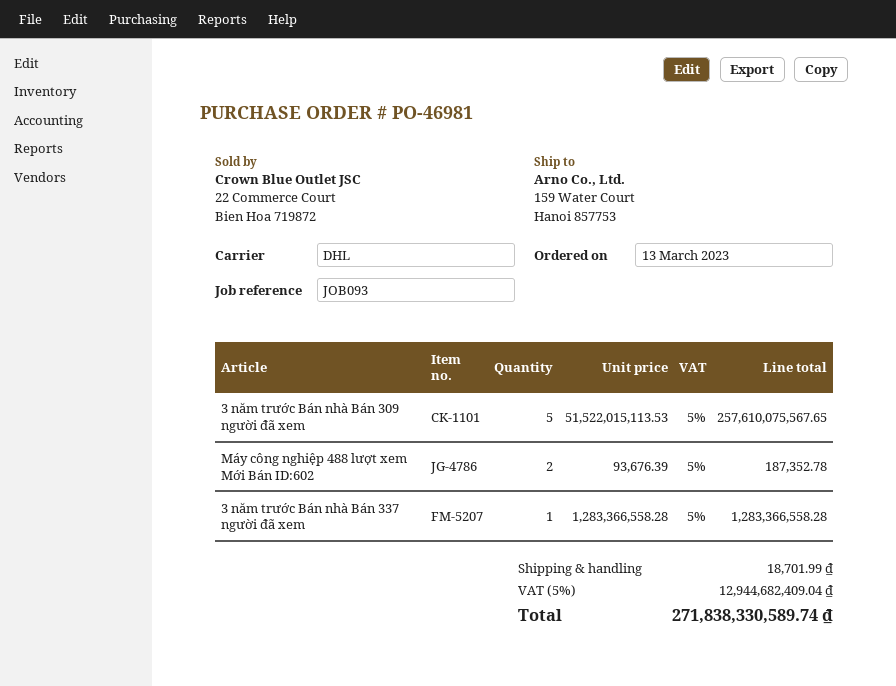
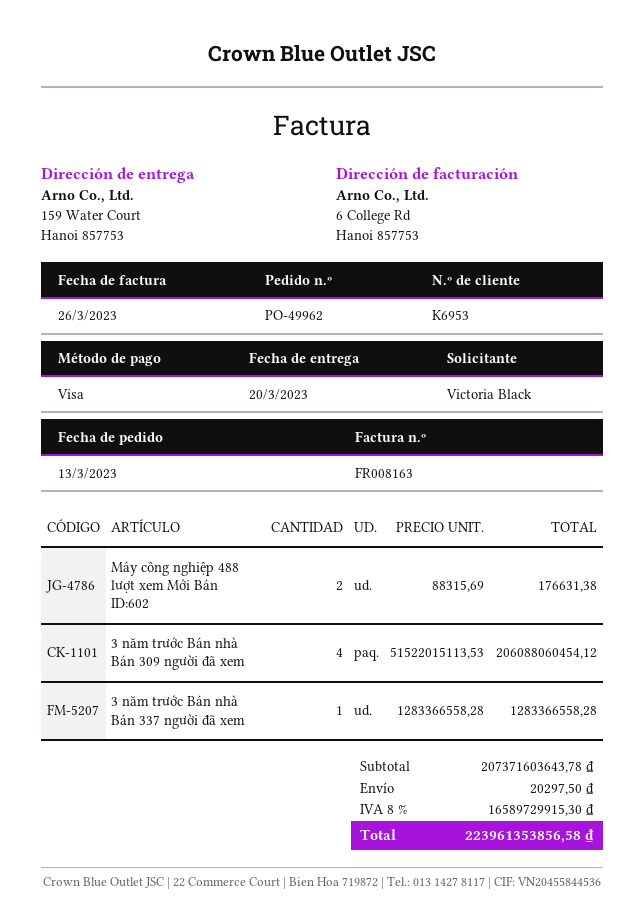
order number: PO-46981 -> PO-49962
3 năm trước Bán nhà Bán 309 người đã xem: 5 x 51522015113.53 = 257610075567.65 -> 4 x 51522015113.53 = 206088060454.12
Máy công nghiệp 488 lượt xem Mới Bán ID:602: 2 x 93676.39 = 187352.78 -> 2 x 88315.69 = 176631.38
shipping: 18701.99 -> 20297.50
tax: 5% = 12944682409.04 -> 8% = 16589729915.30
total: 271838330589.74 -> 223961353856.58

